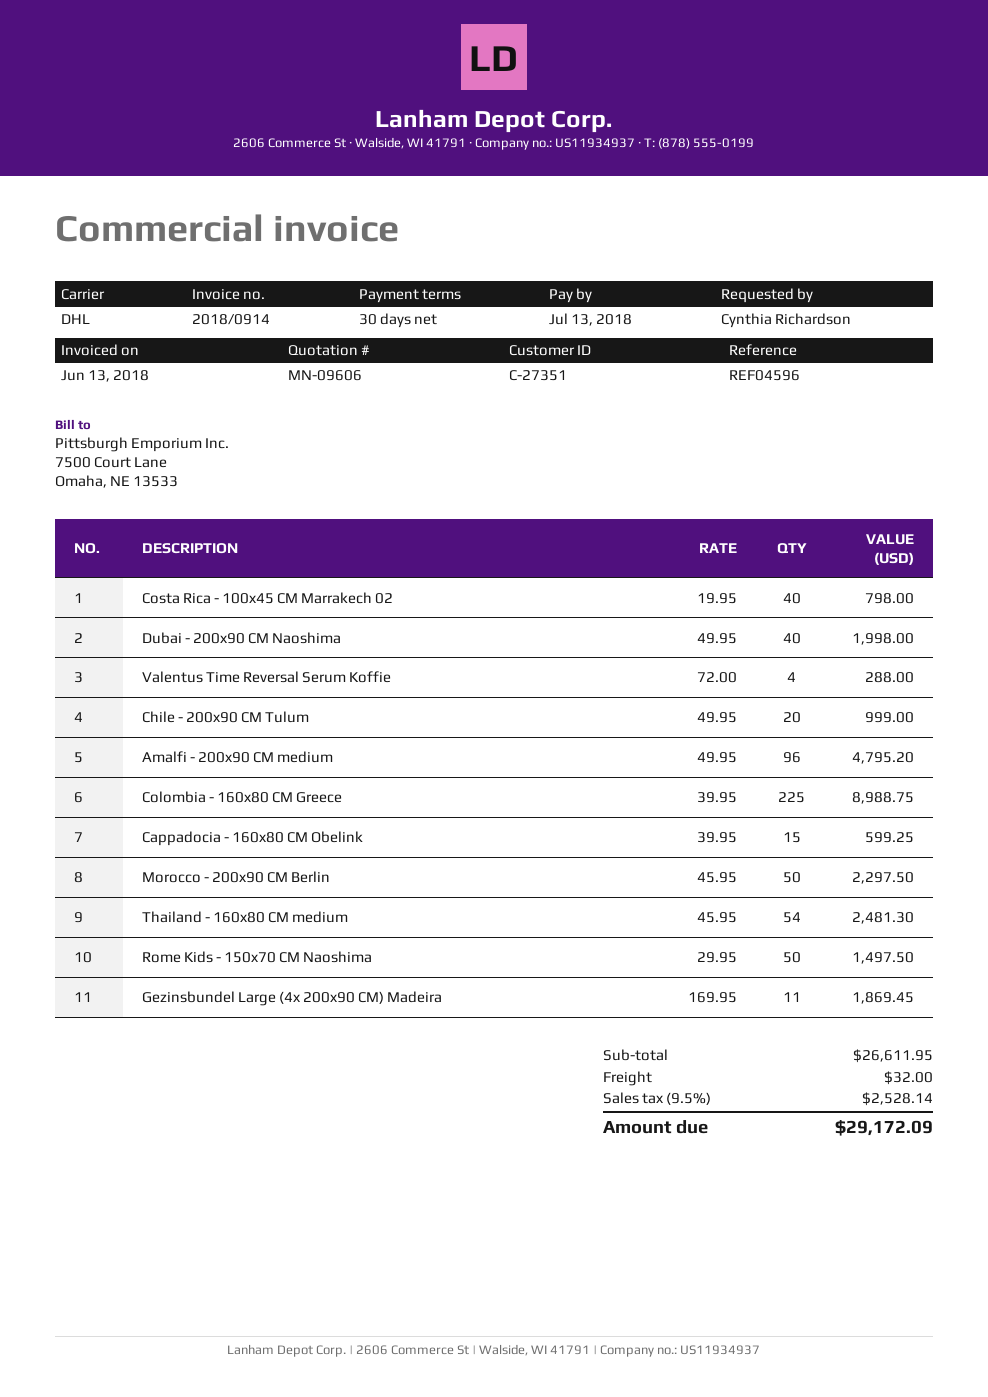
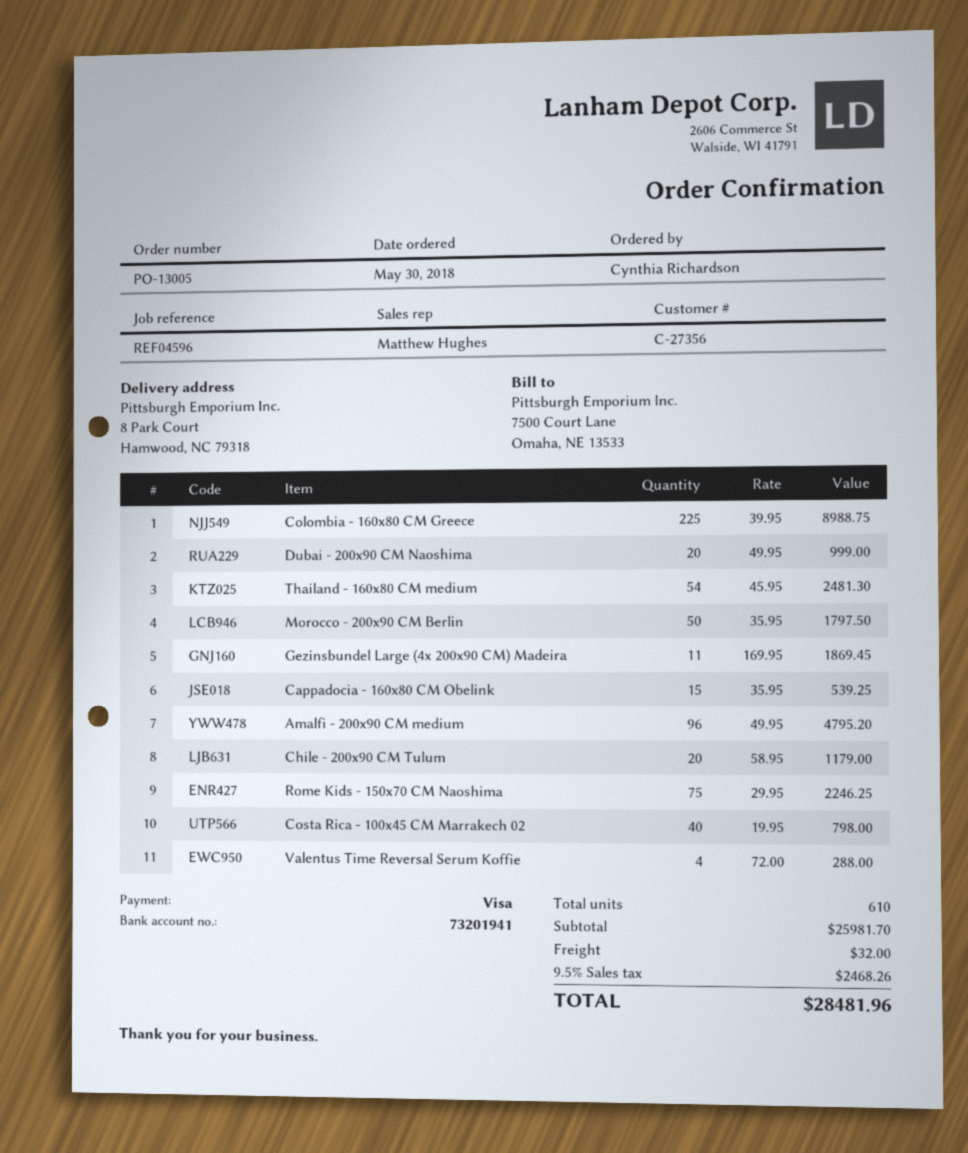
customer number: C-27351 -> C-27356
Dubai - 200x90 CM Naoshima: 40 x 49.95 = 1998.00 -> 20 x 49.95 = 999.00
Chile - 200x90 CM Tulum: 20 x 49.95 = 999.00 -> 20 x 58.95 = 1179.00
Cappadocia - 160x80 CM Obelink: 15 x 39.95 = 599.25 -> 15 x 35.95 = 539.25
Morocco - 200x90 CM Berlin: 50 x 45.95 = 2297.50 -> 50 x 35.95 = 1797.50
Rome Kids - 150x70 CM Naoshima: 50 x 29.95 = 1497.50 -> 75 x 29.95 = 2246.25
subtotal: 26611.95 -> 25981.70
tax: 9.5% = 2528.14 -> 9.5% = 2468.26
total: 29172.09 -> 28481.96

